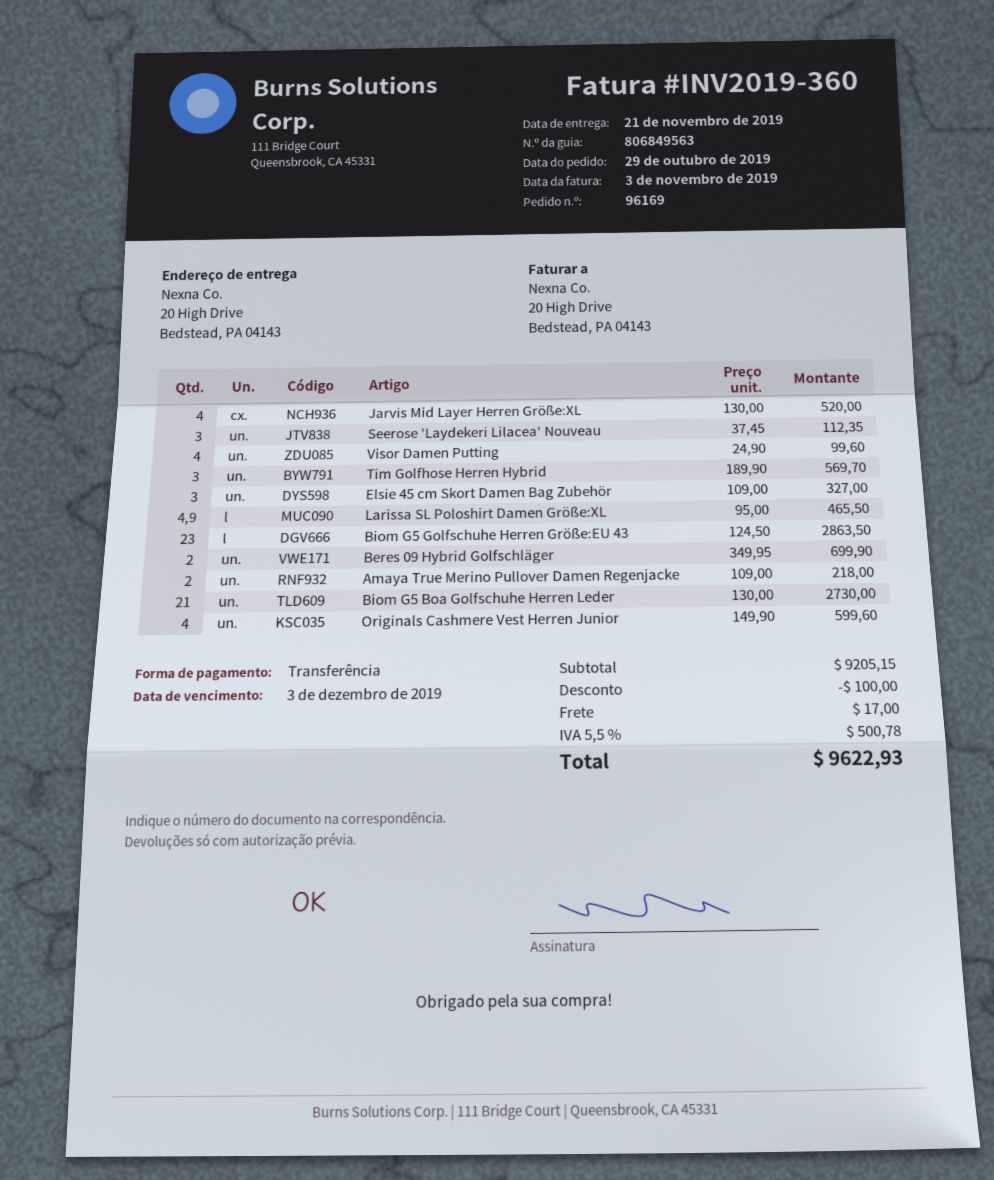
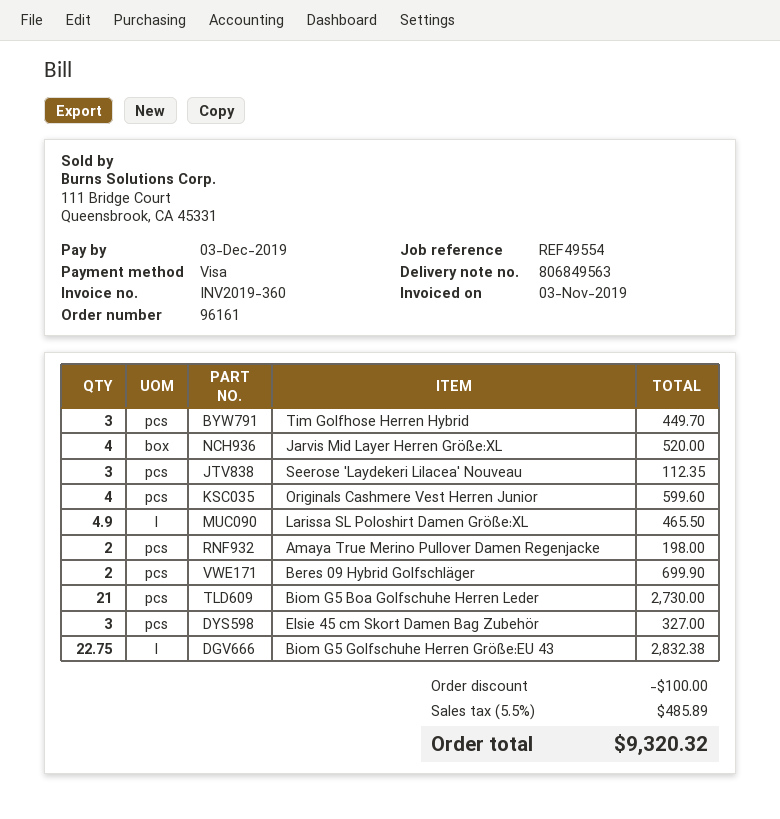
order number: 96169 -> 96161
payment method: bank transfer -> Visa
Visor Damen Putting: 4 for 99.60 -> none
Tim Golfhose Herren Hybrid: 3 for 569.70 -> 3 for 449.70
Biom G5 Golfschuhe Herren Größe:EU 43: 23 for 2863.50 -> 22.75 for 2832.38
Amaya True Merino Pullover Damen Regenjacke: 2 for 218.00 -> 2 for 198.00
shipping: 17.00 -> none
tax: 5.5% = 500.78 -> 5.5% = 485.89
total: 9622.93 -> 9320.32

